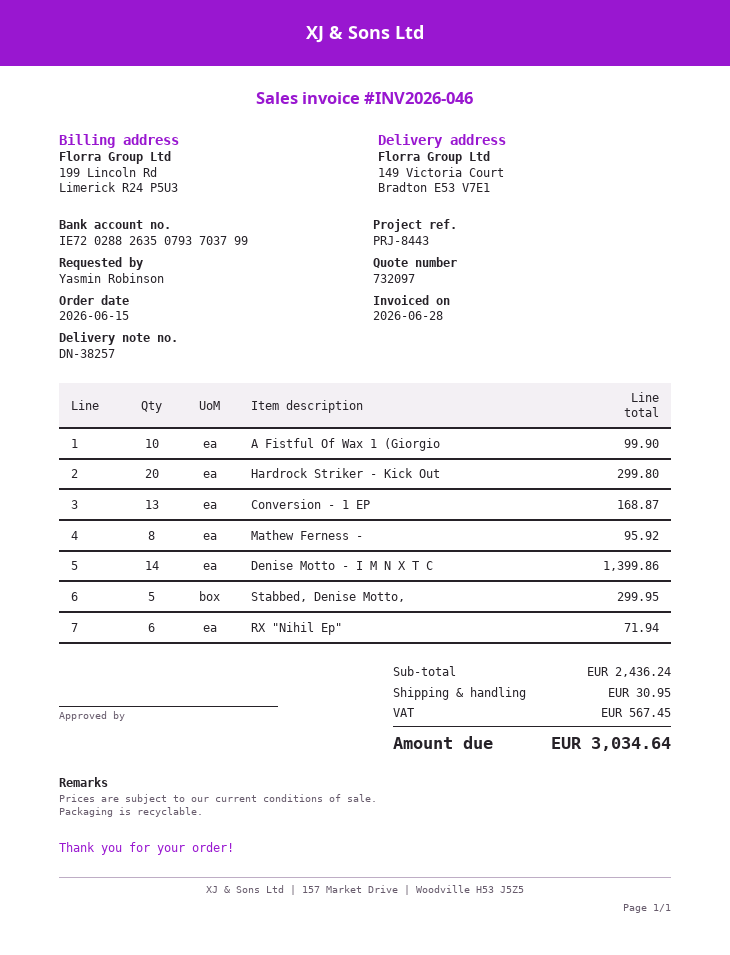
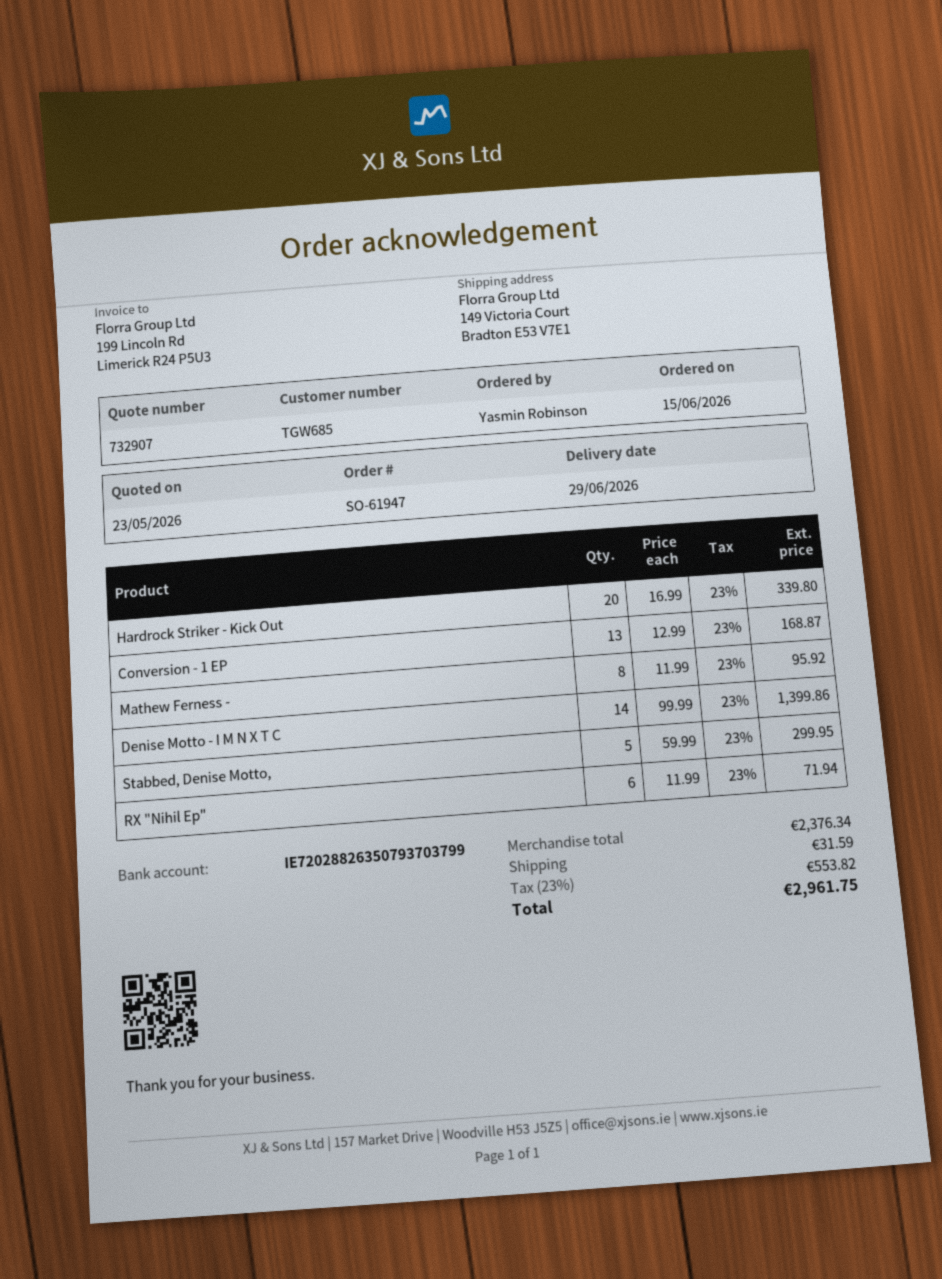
quote number: 732097 -> 732907
A Fistful Of Wax 1 (Giorgio: 10 for 99.90 -> none
Hardrock Striker - Kick Out: 20 for 299.80 -> 20 for 339.80
subtotal: 2436.24 -> 2376.34
shipping: 30.95 -> 31.59
tax: 567.45 -> 553.82
total: 3034.64 -> 2961.75

